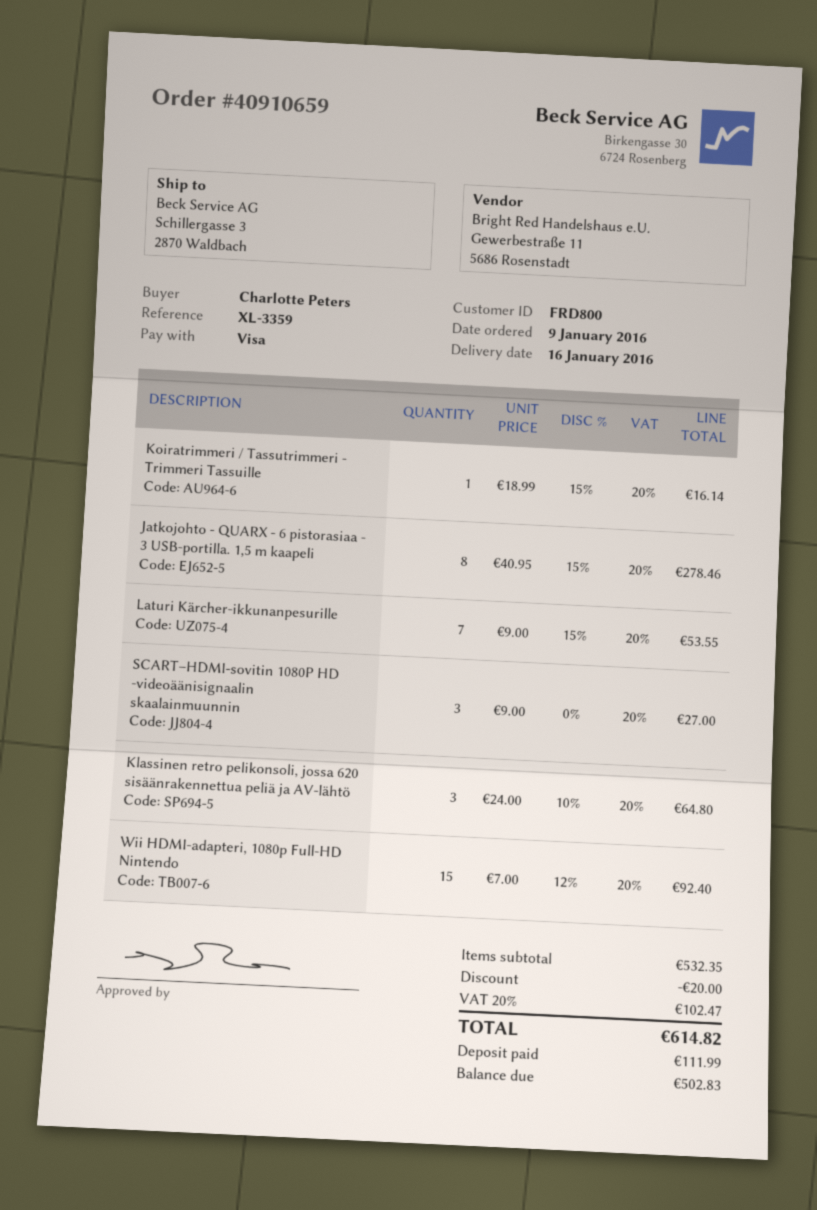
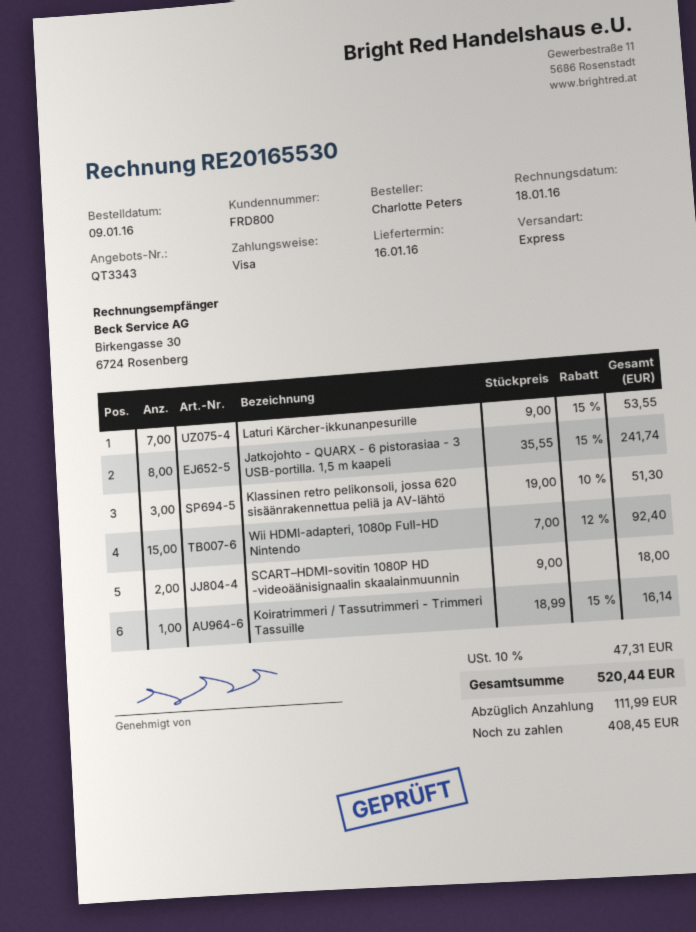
Jatkojohto - QUARX - 6 pistorasiaa - 3 USB-portilla. 1,5 m kaapeli: 8 x 40.95 - 15% = 278.46 -> 8 x 35.55 - 15% = 241.74
SCART–HDMI-sovitin 1080P HD -videoäänisignaalin skaalainmuunnin: 3 x 9.00 = 27.00 -> 2 x 9.00 = 18.00
Klassinen retro pelikonsoli, jossa 620 sisäänrakennettua peliä ja AV-lähtö: 3 x 24.00 - 10% = 64.80 -> 3 x 19.00 - 10% = 51.30
discount: 20.00 -> none
tax: 20% = 102.47 -> 10% = 47.31
total: 614.82 -> 520.44
balance: 502.83 -> 408.45

